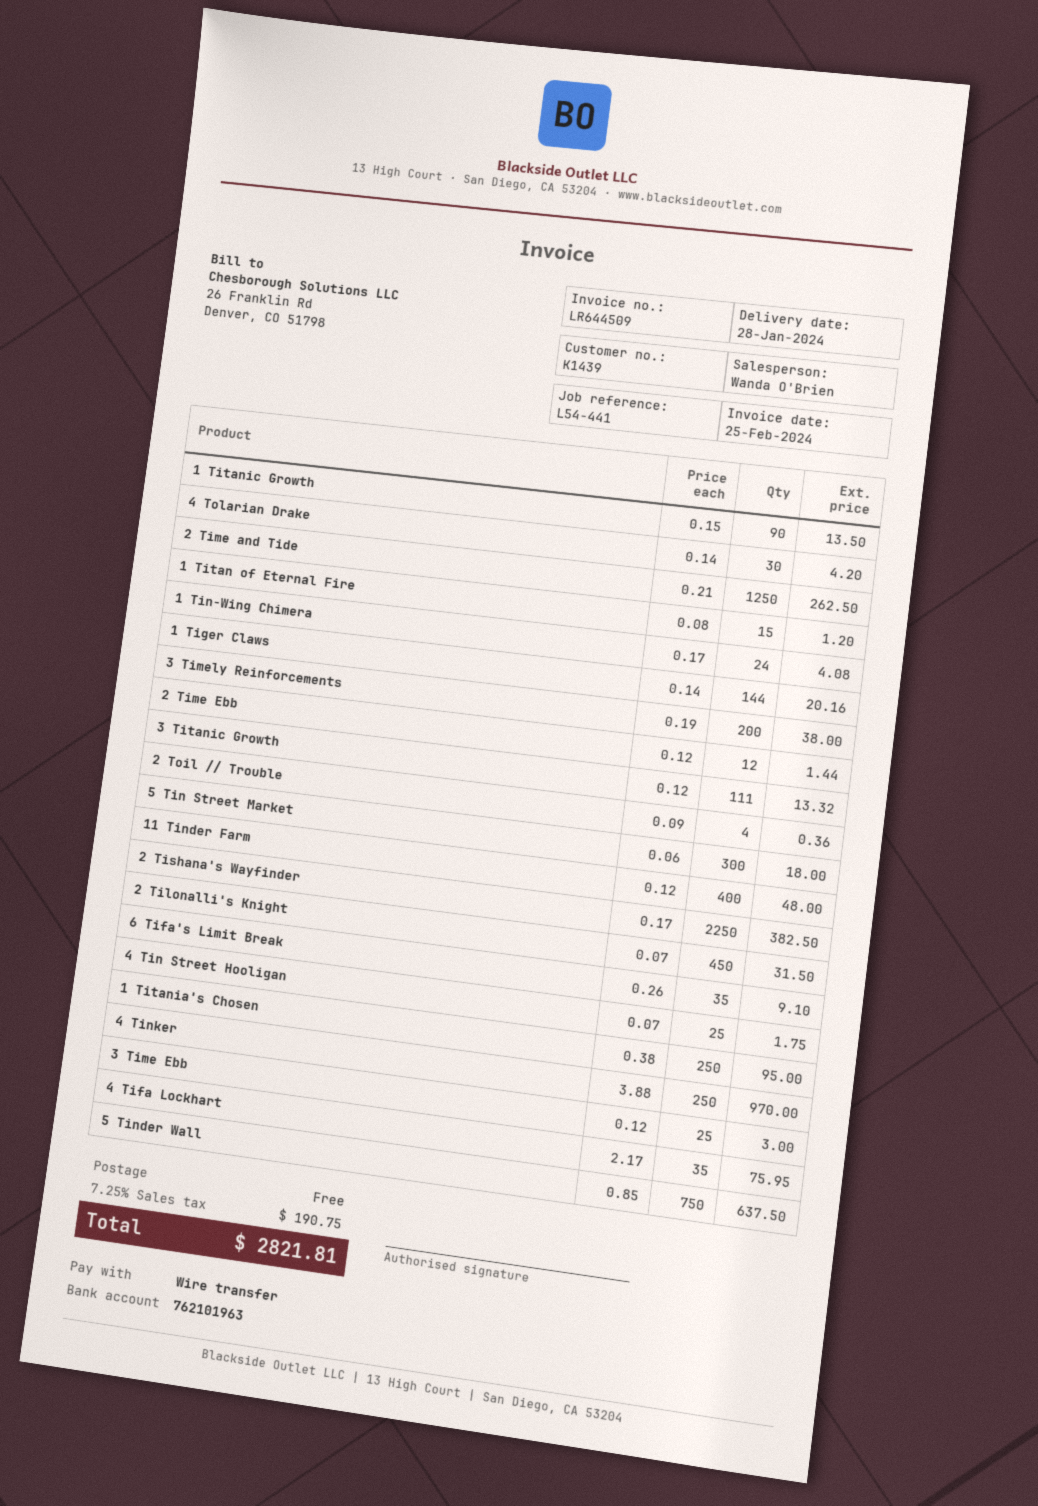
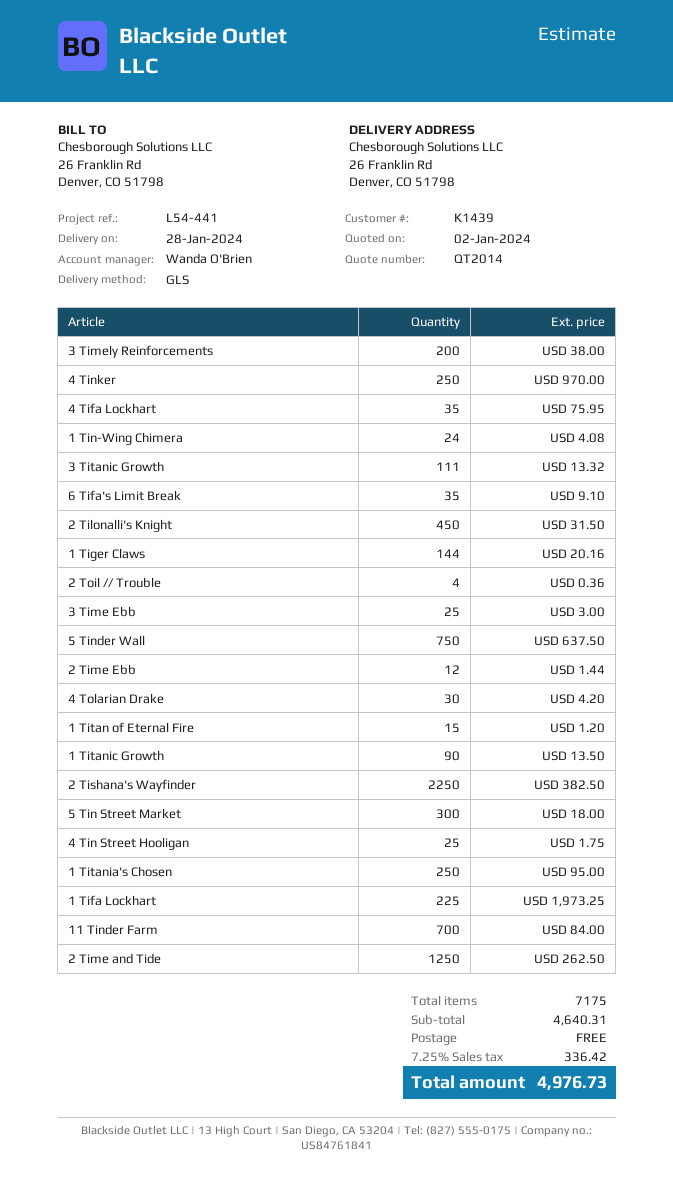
11 Tinder Farm: 400 for 48.00 -> 700 for 84.00
1 Tifa Lockhart: none -> 225 for 1973.25
tax: 7.25% = 190.75 -> 7.25% = 336.42
total: 2821.81 -> 4976.73

